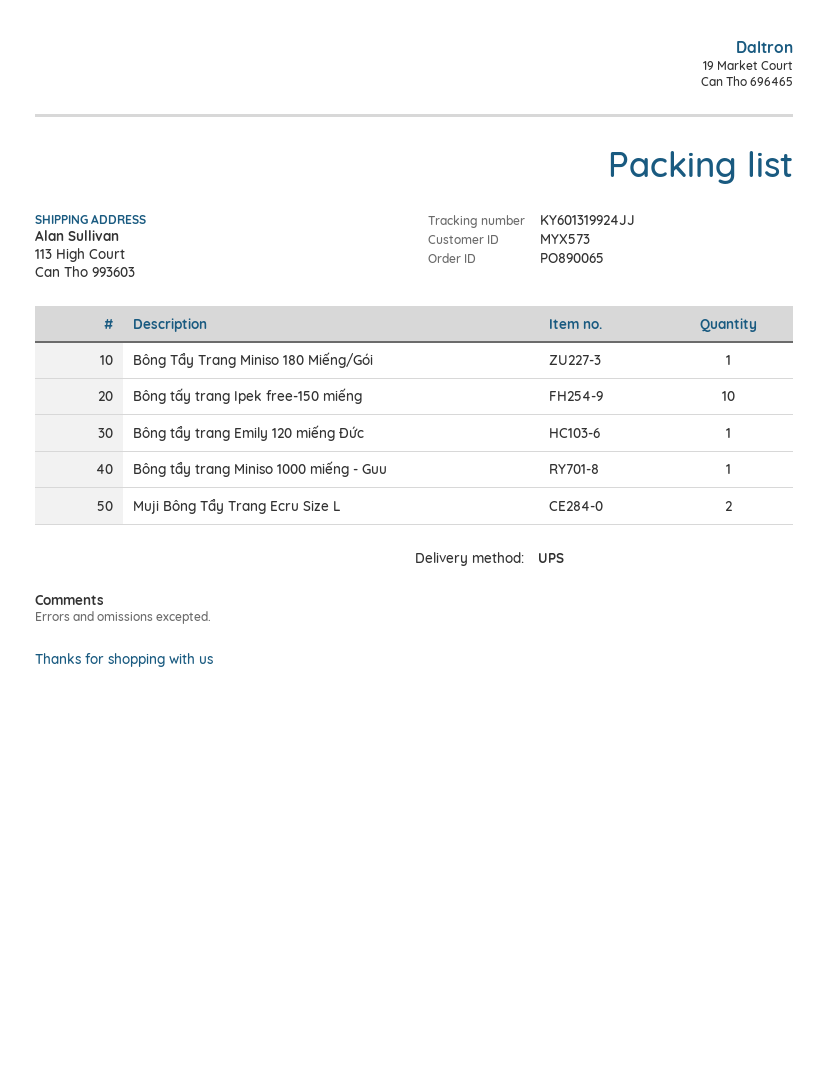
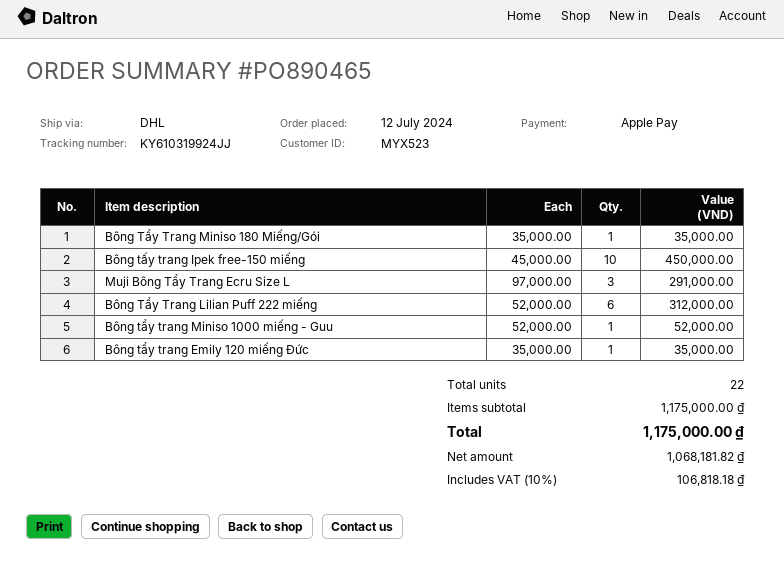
order number: PO890065 -> PO890465
customer number: MYX573 -> MYX523
shipping method: UPS -> DHL
tracking number: KY601319924JJ -> KY610319924JJ
Muji Bông Tẩy Trang Ecru Size L: 2 -> 3
Bông Tẩy Trang Lilian Puff 222 miếng: none -> 6

